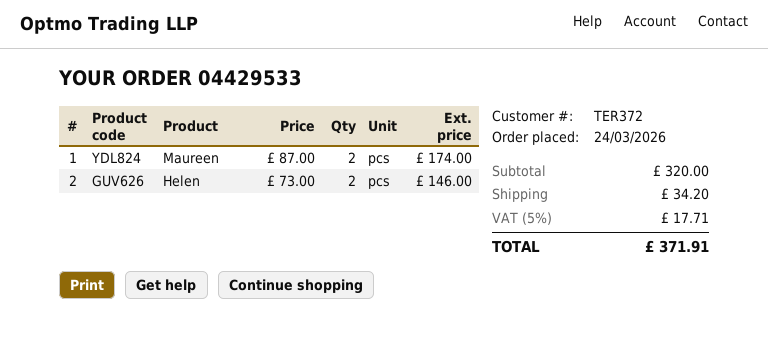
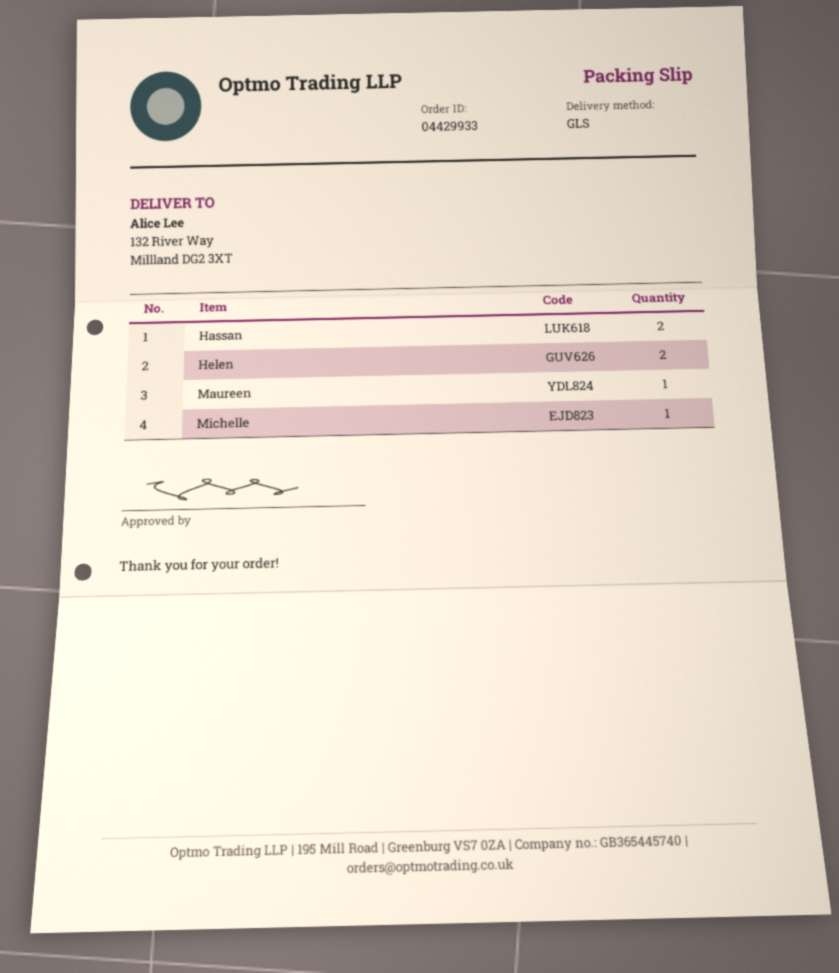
order number: 04429533 -> 04429933
Maureen: 2 -> 1
Hassan: none -> 2
Michelle: none -> 1

